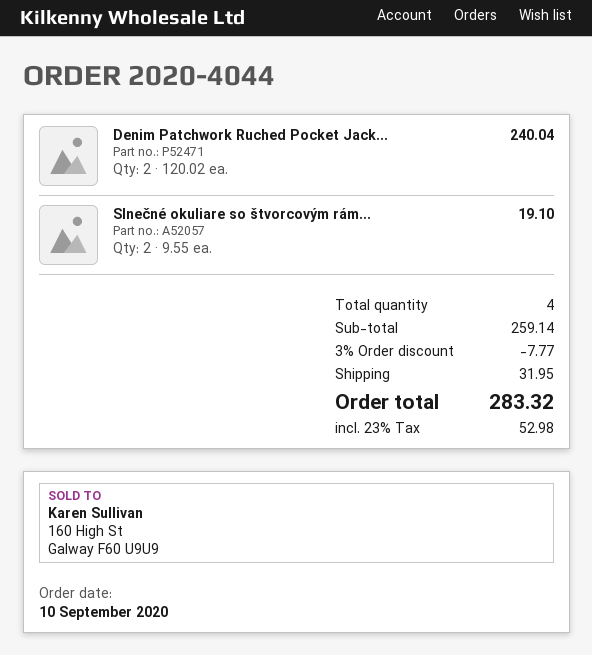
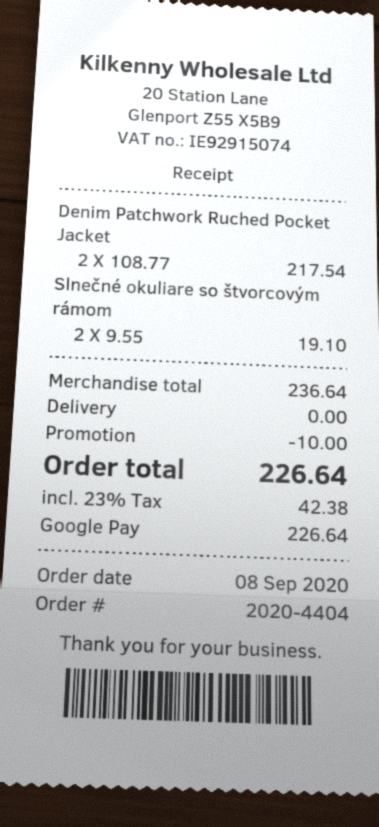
order number: 2020-4044 -> 2020-4404
order date: 2020-09-10 -> 2020-09-08
Denim Patchwork Ruched Pocket Jack...: 2 x 120.02 = 240.04 -> 2 x 108.77 = 217.54
subtotal: 259.14 -> 236.64
discount: 7.77 -> 10.00
shipping: 31.95 -> 0.00
tax: 23% = 52.98 -> 23% = 42.38
total: 283.32 -> 226.64

